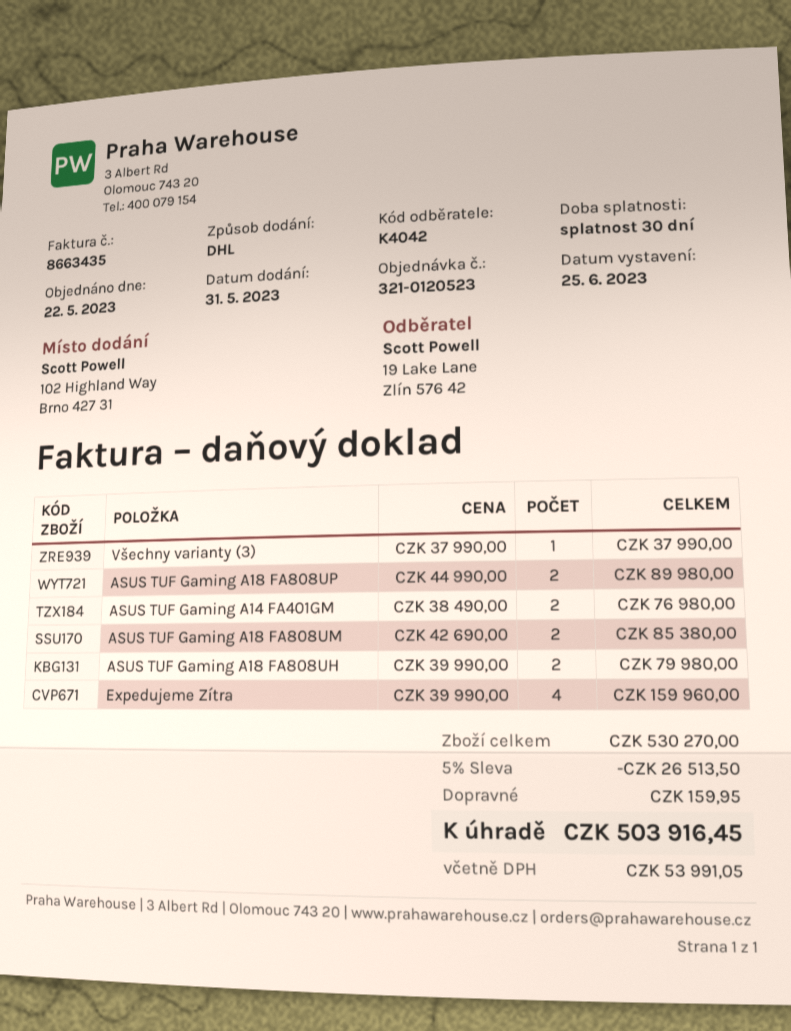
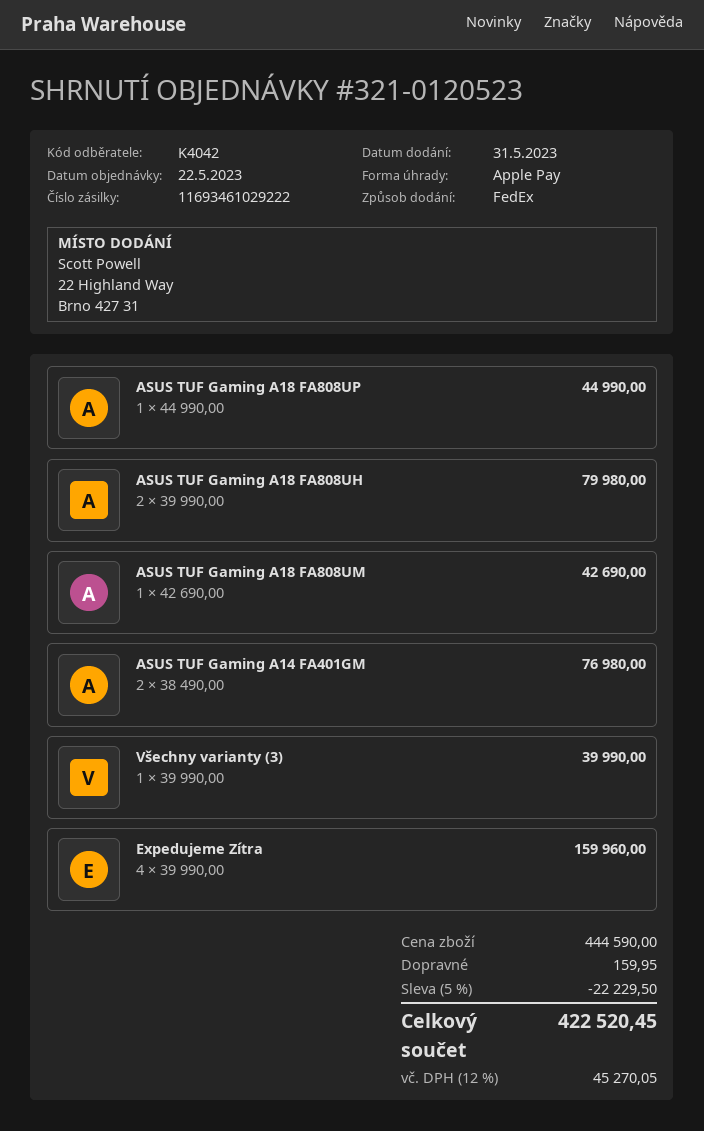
shipping method: DHL -> FedEx
ship to: 102 Highland Way, Brno 427 31 -> 22 Highland Way, Brno 427 31
Všechny varianty (3): 1 x 37990.00 = 37990.00 -> 1 x 39990.00 = 39990.00
ASUS TUF Gaming A18 FA808UP: 2 x 44990.00 = 89980.00 -> 1 x 44990.00 = 44990.00
ASUS TUF Gaming A18 FA808UM: 2 x 42690.00 = 85380.00 -> 1 x 42690.00 = 42690.00
subtotal: 530270.00 -> 444590.00
discount: 5% = 26513.50 -> 5% = 22229.50
tax: 53991.05 -> 45270.05
total: 503916.45 -> 422520.45

